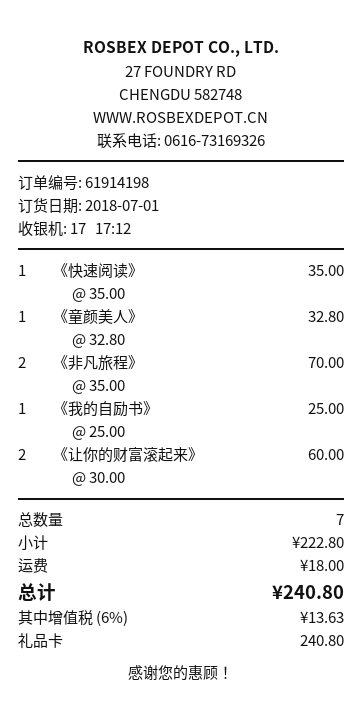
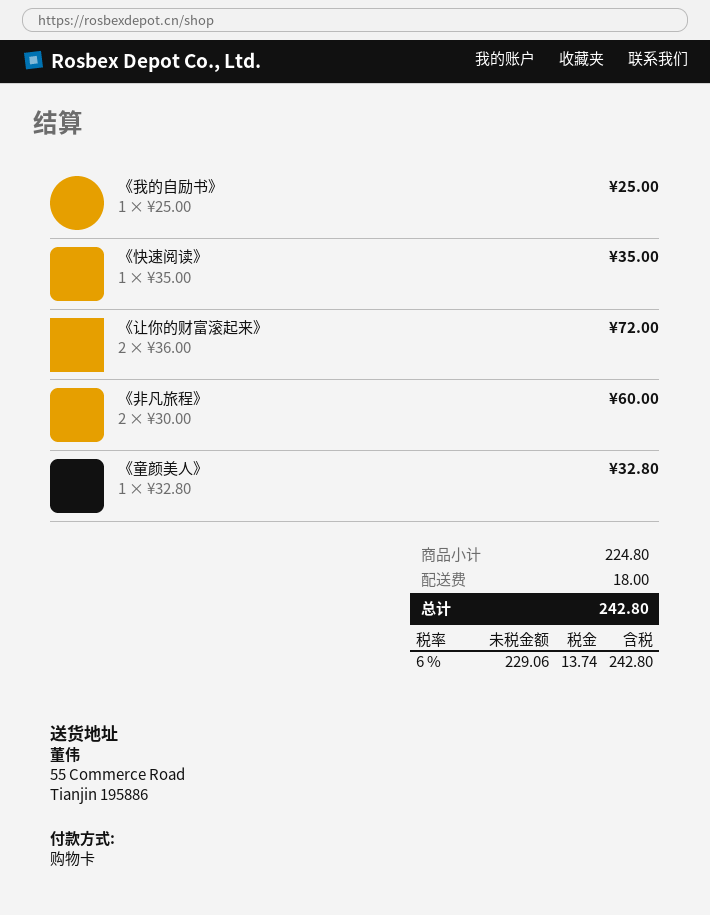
《非凡旅程》: 2 x 35.00 = 70.00 -> 2 x 30.00 = 60.00
《让你的财富滚起来》: 2 x 30.00 = 60.00 -> 2 x 36.00 = 72.00
subtotal: 222.80 -> 224.80
tax: 6% = 13.63 -> 6% = 13.74
total: 240.80 -> 242.80

